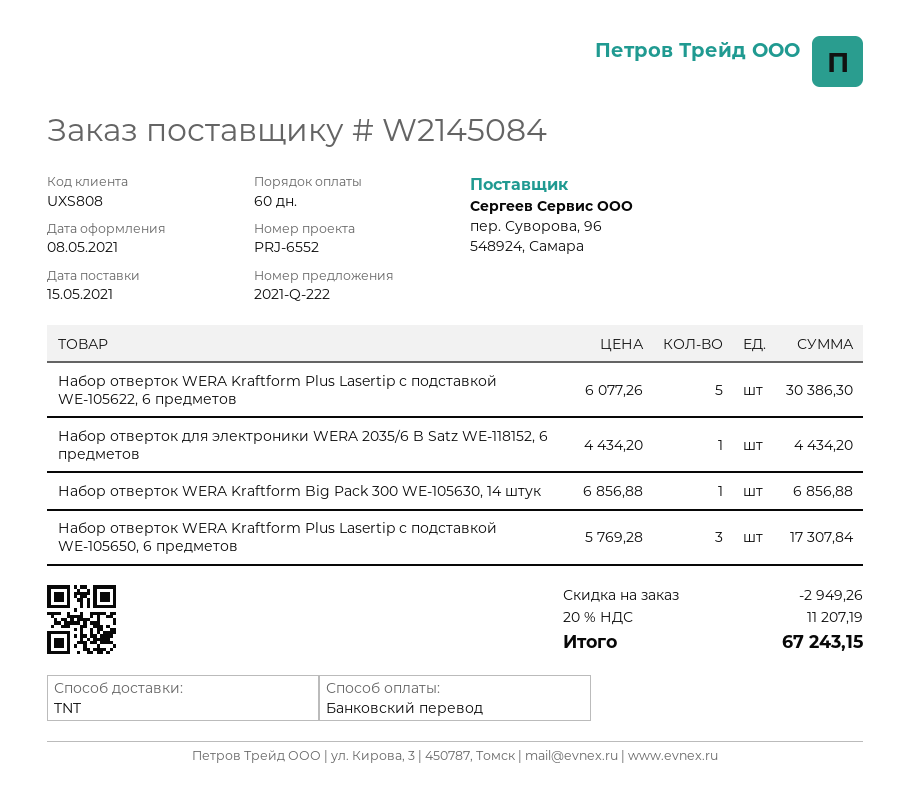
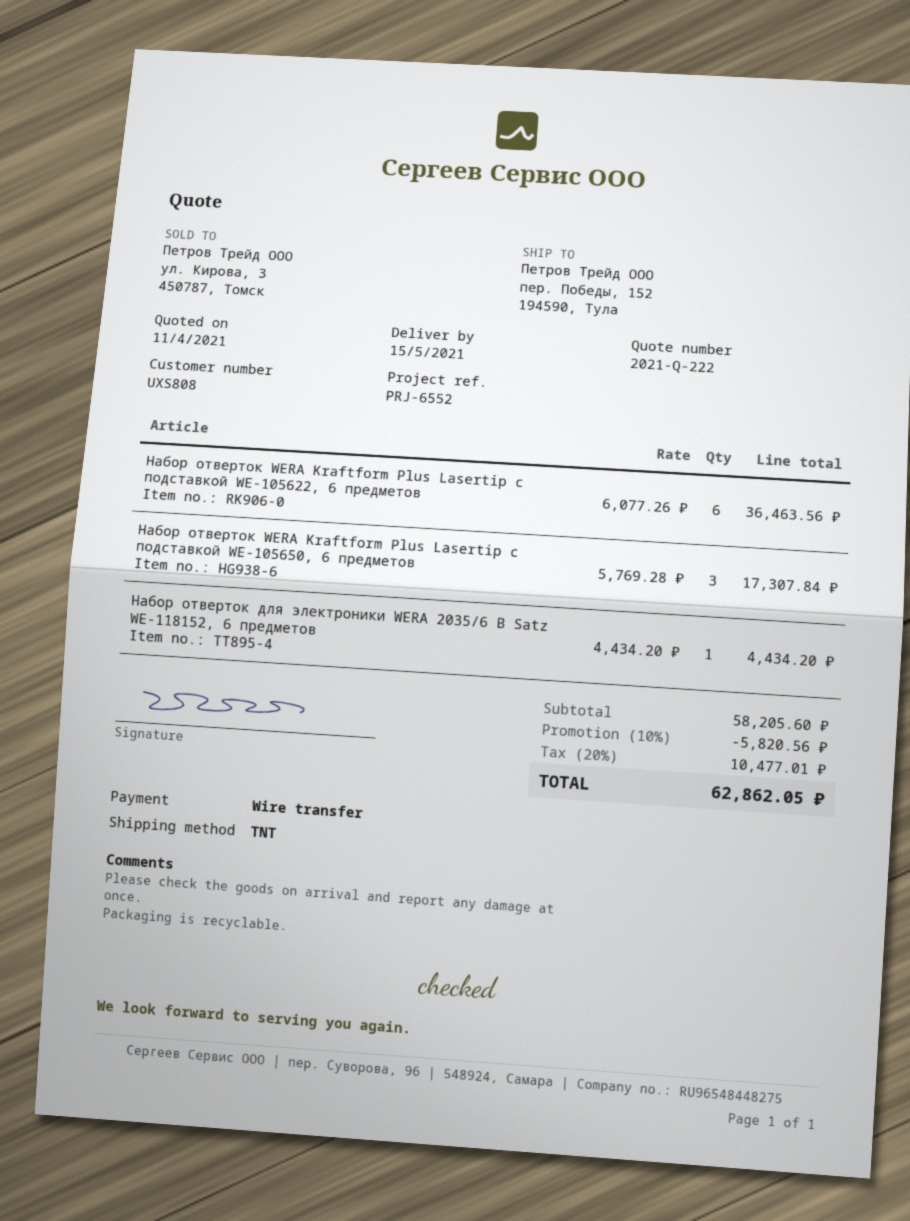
Набор отверток WERA Kraftform Plus Lasertip с подставкой WE-105622, 6 предметов: 5 x 6077.26 = 30386.30 -> 6 x 6077.26 = 36463.56
Набор отверток WERA Kraftform Big Pack 300 WE-105630, 14 штук: 1 x 6856.88 = 6856.88 -> none
discount: 2949.26 -> 5820.56
tax: 20% = 11207.19 -> 20% = 10477.01
total: 67243.15 -> 62862.05

